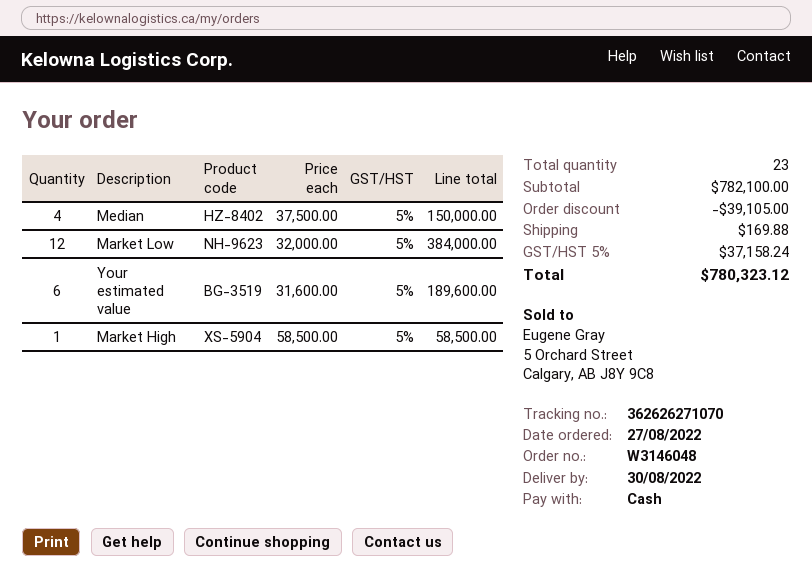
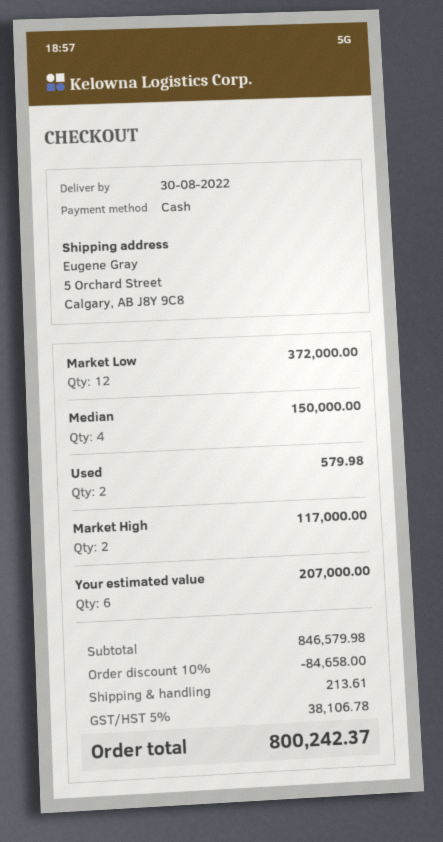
Market Low: 12 for 384000.00 -> 12 for 372000.00
Your estimated value: 6 for 189600.00 -> 6 for 207000.00
Market High: 1 for 58500.00 -> 2 for 117000.00
Used: none -> 2 for 579.98
subtotal: 782100.00 -> 846579.98
discount: 39105.00 -> 84658.00
shipping: 169.88 -> 213.61
tax: 5% = 37158.24 -> 5% = 38106.78
total: 780323.12 -> 800242.37

